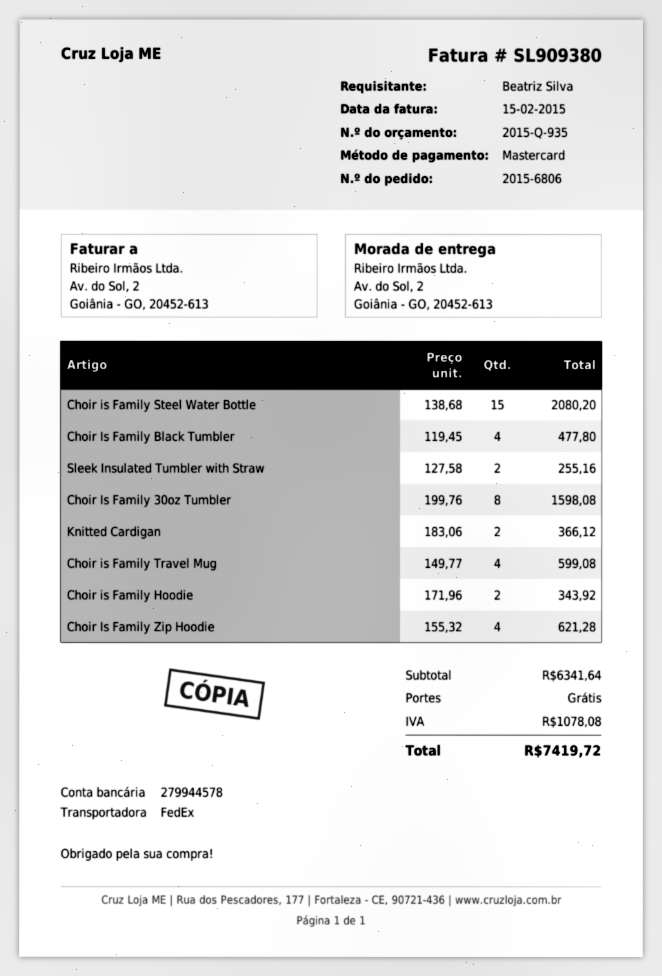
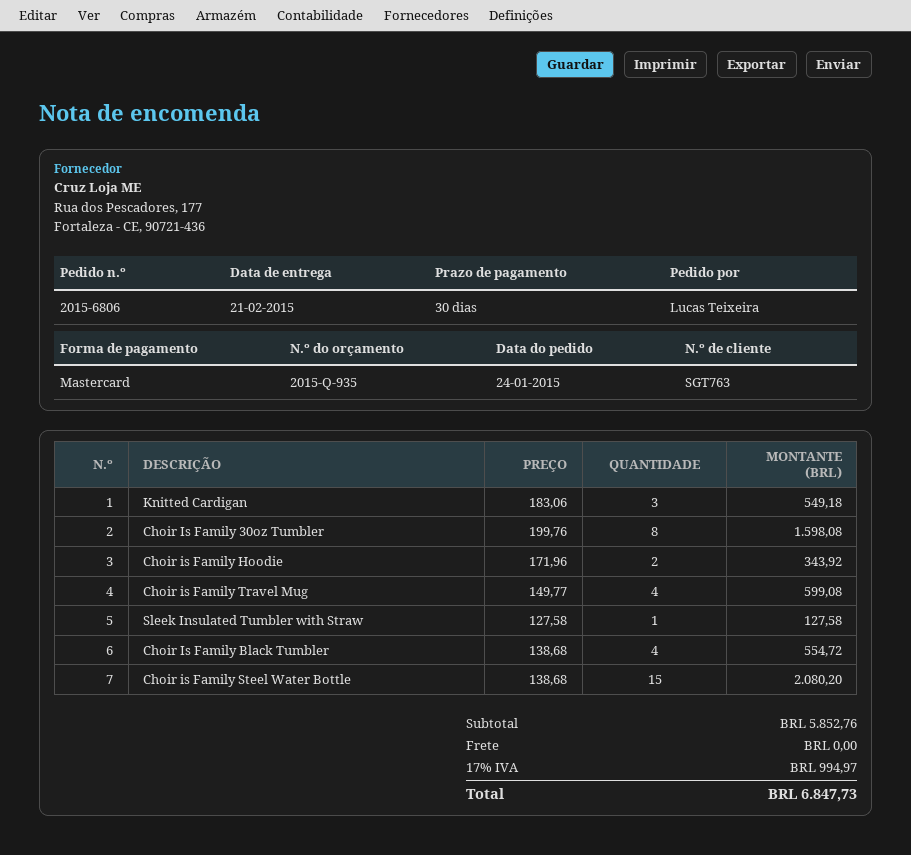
ordered by: Beatriz Silva -> Lucas Teixeira
Choir Is Family Black Tumbler: 4 x 119.45 = 477.80 -> 4 x 138.68 = 554.72
Sleek Insulated Tumbler with Straw: 2 x 127.58 = 255.16 -> 1 x 127.58 = 127.58
Knitted Cardigan: 2 x 183.06 = 366.12 -> 3 x 183.06 = 549.18
Choir Is Family Zip Hoodie: 4 x 155.32 = 621.28 -> none
subtotal: 6341.64 -> 5852.76
tax: 1078.08 -> 994.97
total: 7419.72 -> 6847.73

